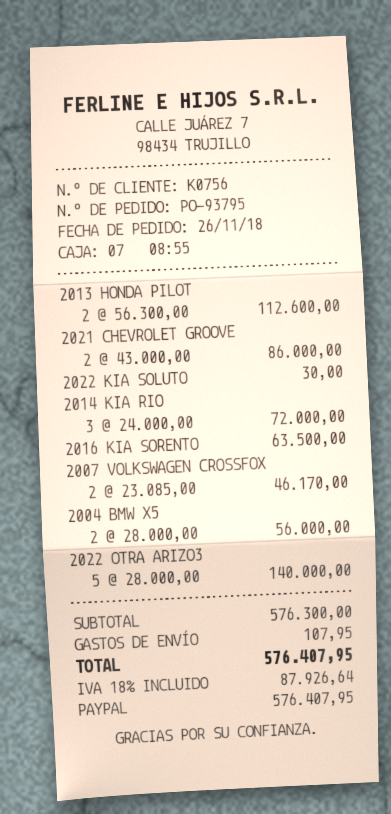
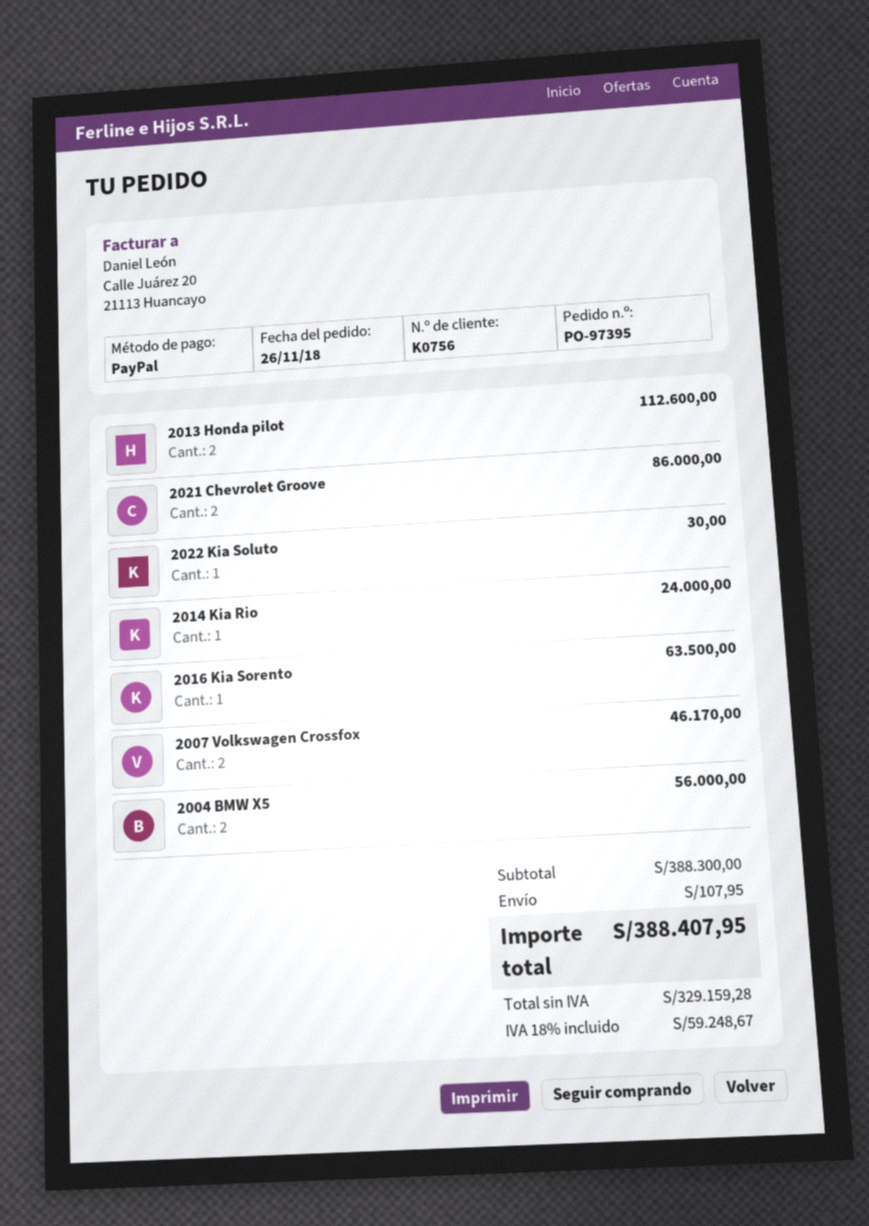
order number: PO-93795 -> PO-97395
2014 KIA RIO: 3 for 72000.00 -> 1 for 24000.00
2022 OTRA ARIZO3: 5 for 140000.00 -> none
subtotal: 576300.00 -> 388300.00
tax: 18% = 87926.64 -> 18% = 59248.67
total: 576407.95 -> 388407.95

